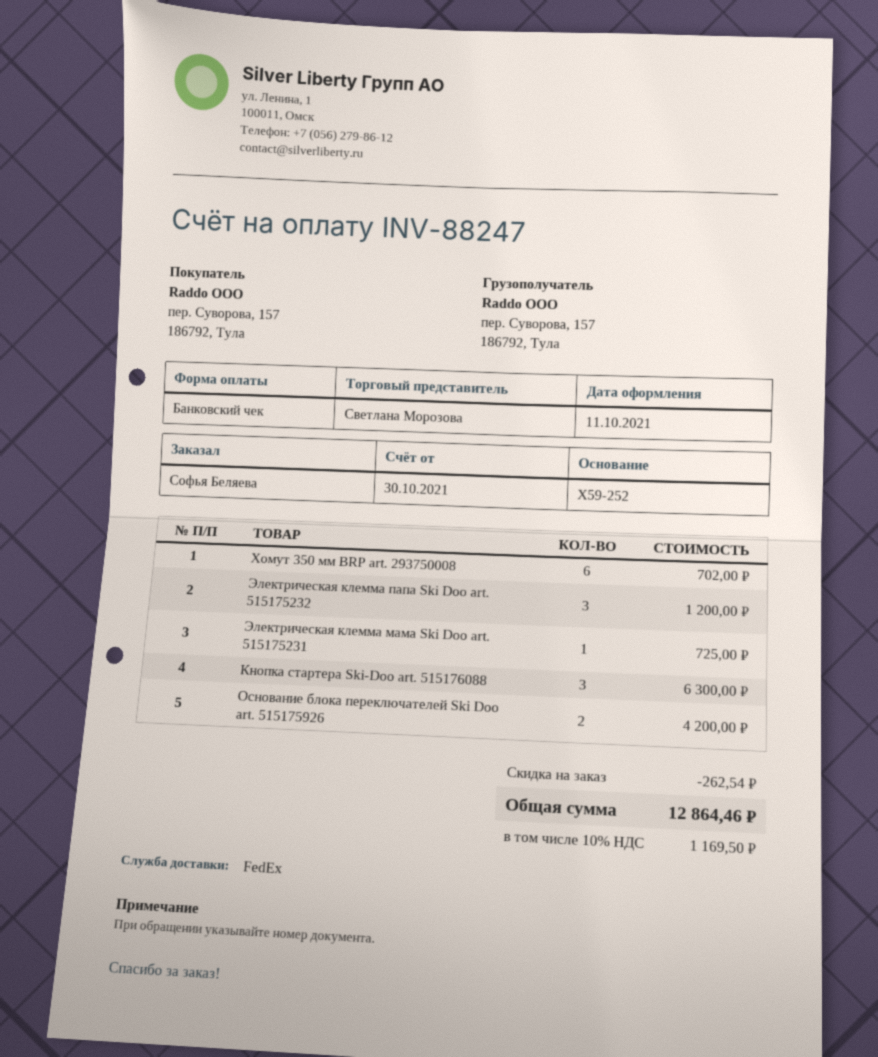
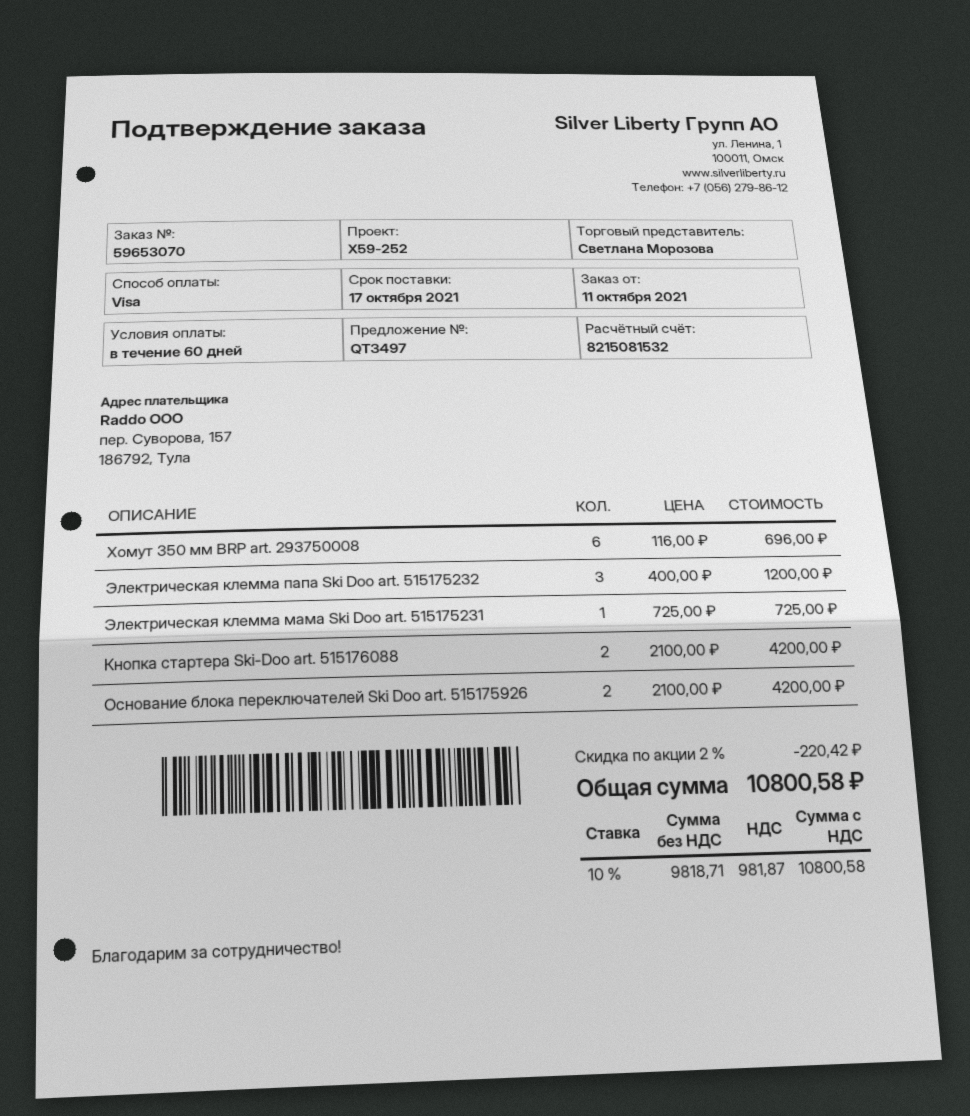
payment method: cheque -> Visa
Хомут 350 мм BRP art. 293750008: 6 for 702.00 -> 6 for 696.00
Кнопка стартера Ski-Doo art. 515176088: 3 for 6300.00 -> 2 for 4200.00
discount: 262.54 -> 220.42
tax: 10% = 1169.50 -> 10% = 981.87
total: 12864.46 -> 10800.58

